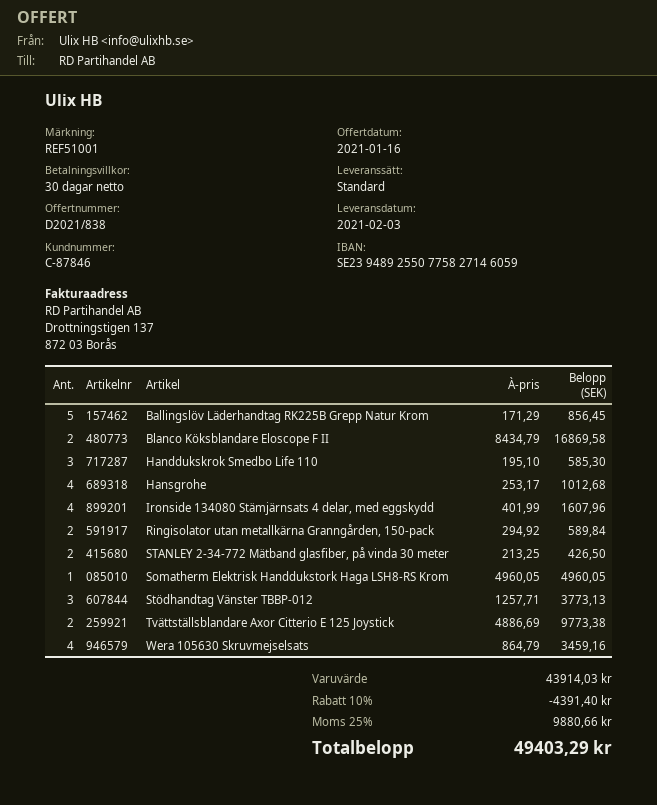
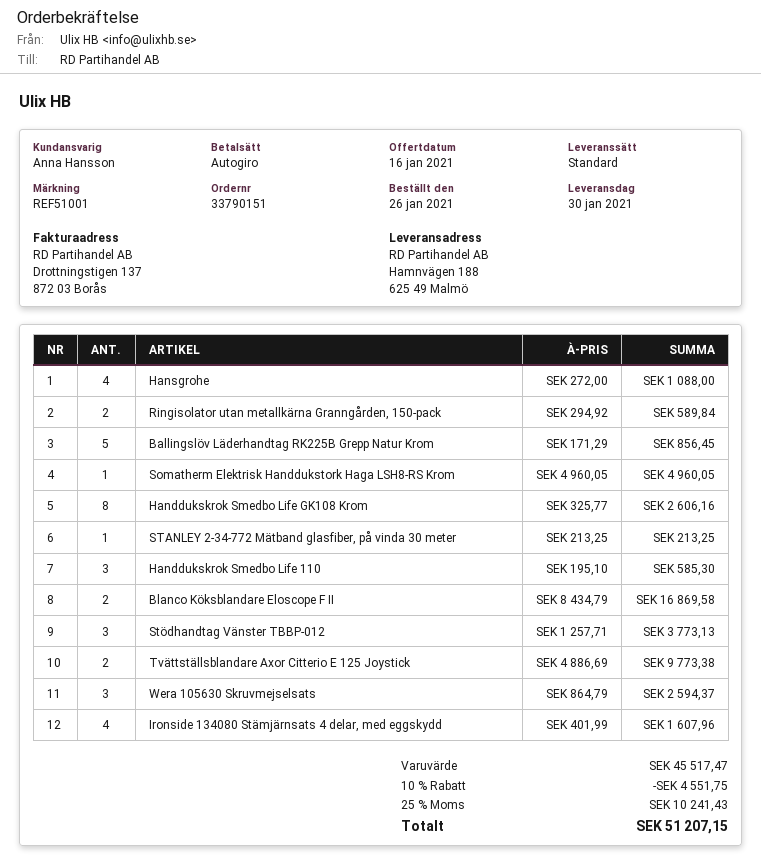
delivery date: 2021-02-03 -> 2021-01-30
Hansgrohe: 4 x 253.17 = 1012.68 -> 4 x 272.00 = 1088.00
STANLEY 2-34-772 Mätband glasfiber, på vinda 30 meter: 2 x 213.25 = 426.50 -> 1 x 213.25 = 213.25
Wera 105630 Skruvmejselsats: 4 x 864.79 = 3459.16 -> 3 x 864.79 = 2594.37
Handdukskrok Smedbo Life GK108 Krom: none -> 8 x 325.77 = 2606.16
subtotal: 43914.03 -> 45517.47
discount: 10% = 4391.40 -> 10% = 4551.75
tax: 25% = 9880.66 -> 25% = 10241.43
total: 49403.29 -> 51207.15

